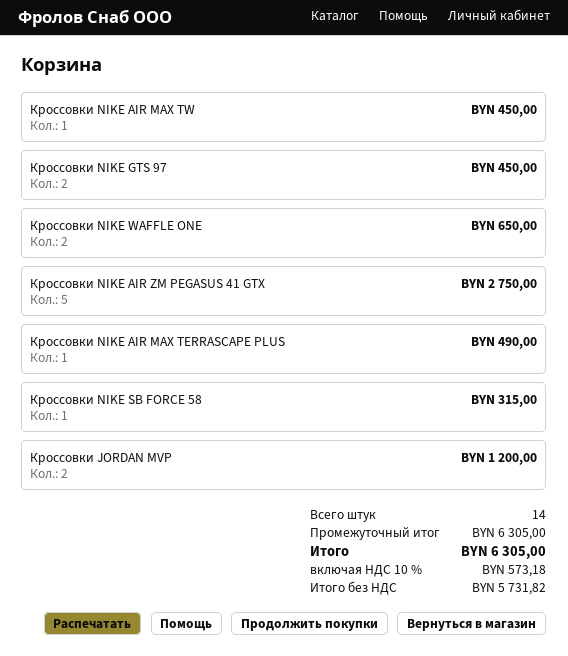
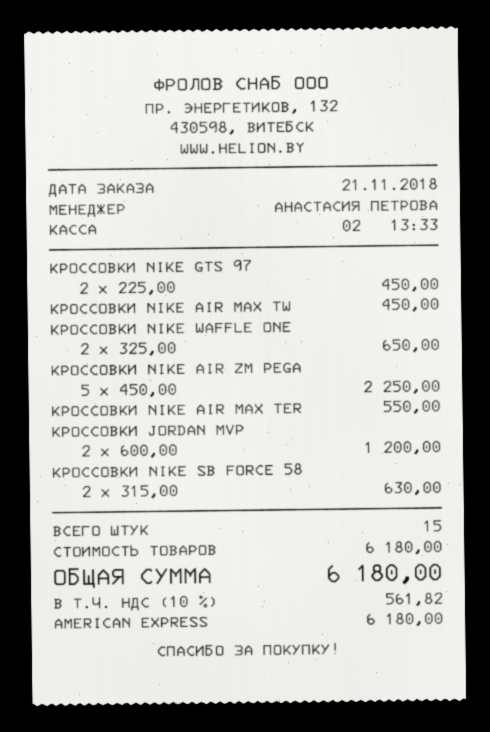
Кроссовки NIKE AIR ZM PEGASUS 41 GTX: 5 for 2750.00 -> 5 for 2250.00
Кроссовки NIKE AIR MAX TERRASCAPE PLUS: 1 for 490.00 -> 1 for 550.00
Кроссовки NIKE SB FORCE 58: 1 for 315.00 -> 2 for 630.00
total quantity: 14 -> 15
subtotal: 6305.00 -> 6180.00
tax: 10% = 573.18 -> 10% = 561.82
total: 6305.00 -> 6180.00

